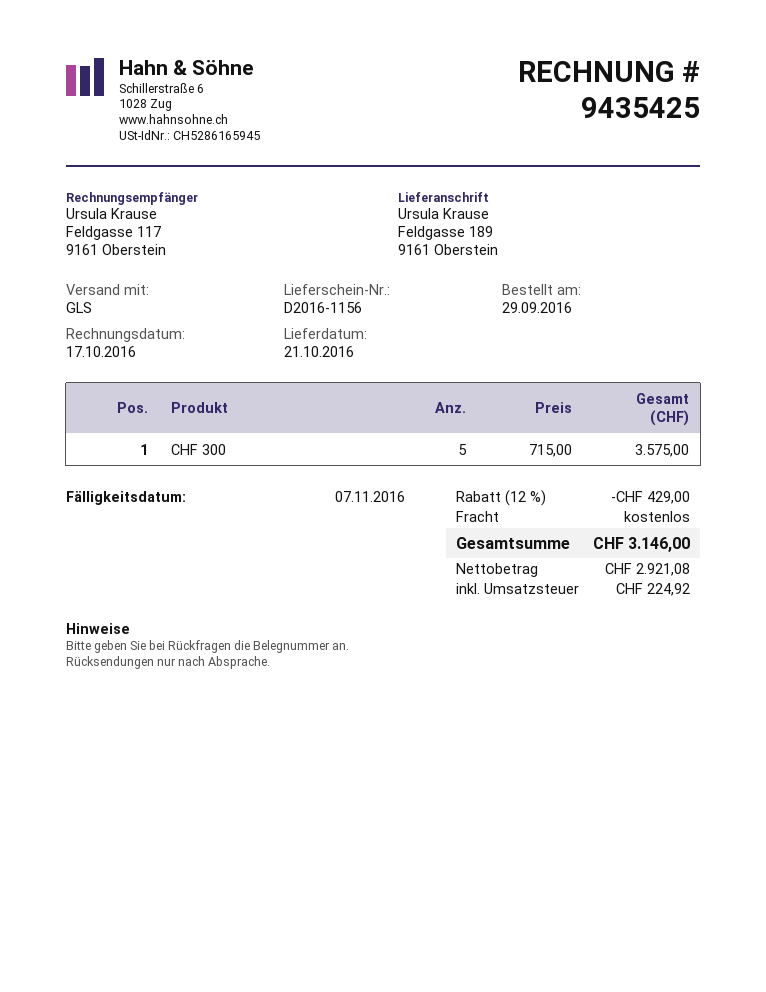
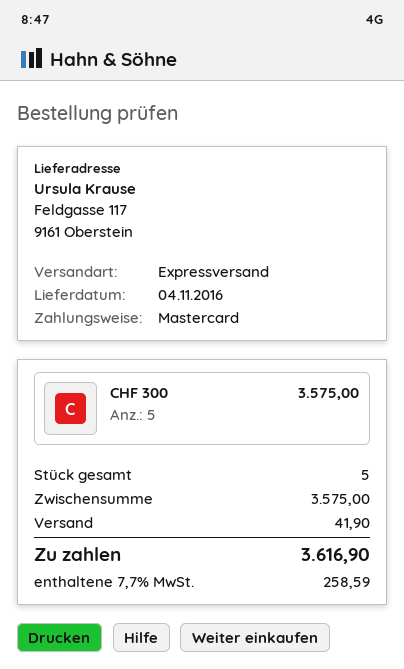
delivery date: 2016-10-21 -> 2016-11-04
shipping method: GLS -> express
ship to: Feldgasse 189, 9161 Oberstein -> Feldgasse 117, 9161 Oberstein
discount: 12% = 429.00 -> none
shipping: 0.00 -> 41.90
tax: 224.92 -> 258.59
total: 3146.00 -> 3616.90

